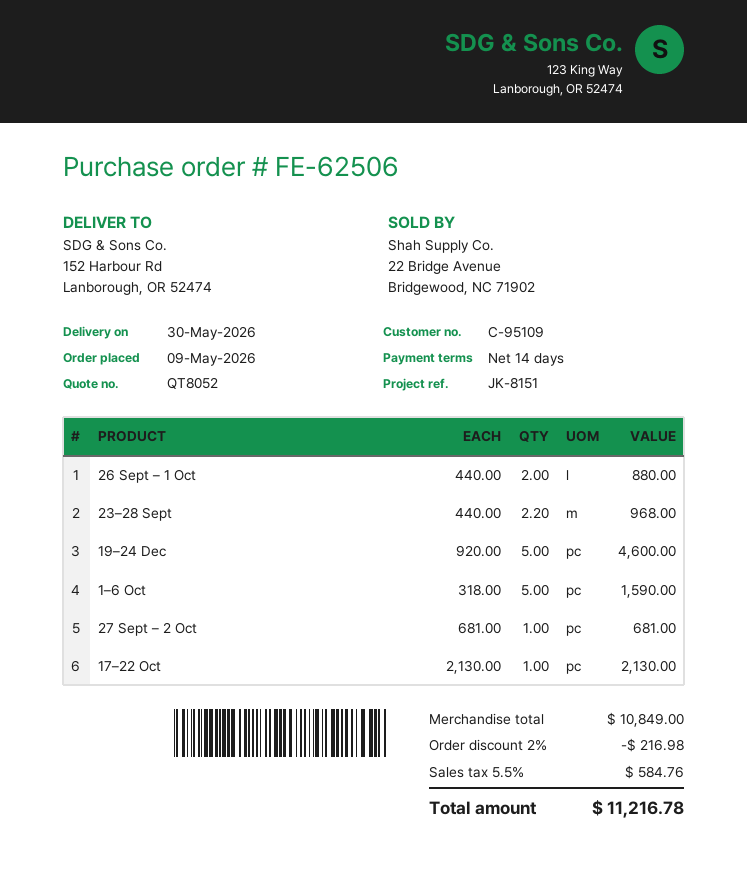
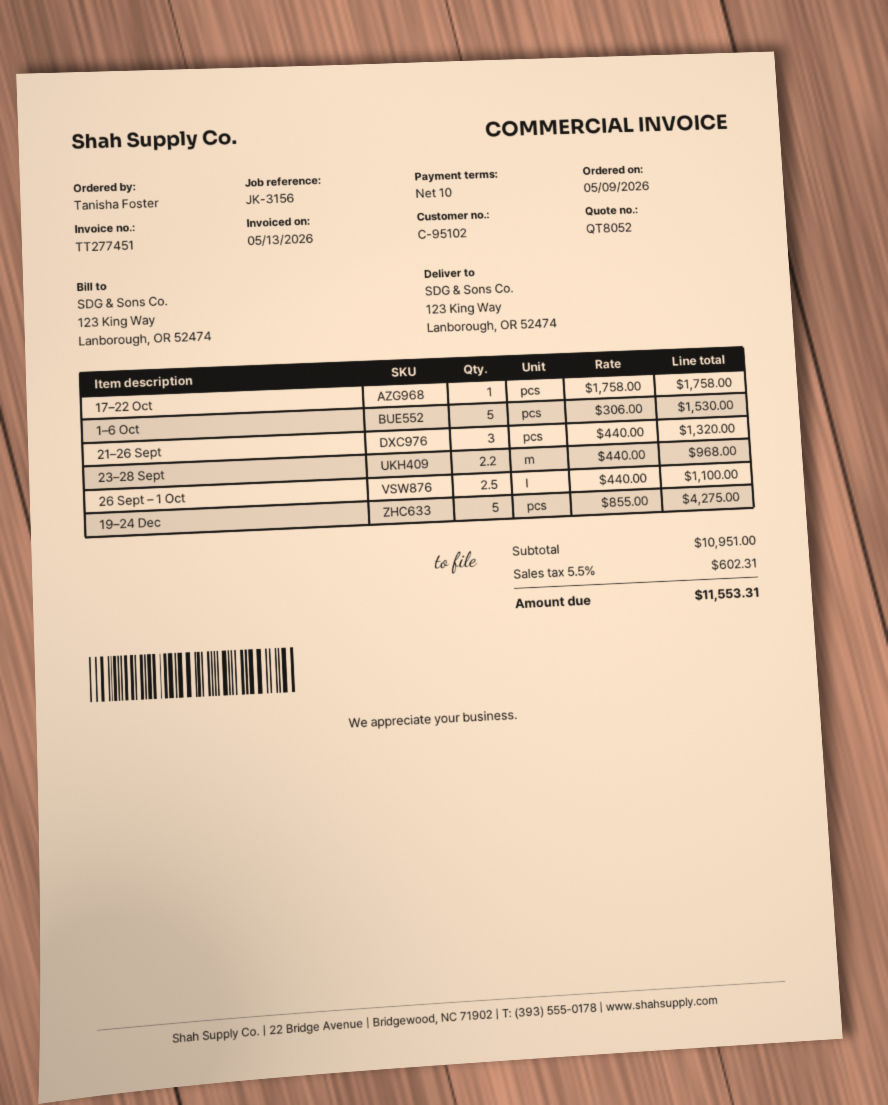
payment terms: 14 days -> 10 days
customer number: C-95109 -> C-95102
reference: JK-8151 -> JK-3156
ship to: 152 Harbour Rd, Lanborough, OR 52474 -> 123 King Way, Lanborough, OR 52474
26 Sept – 1 Oct: 2 x 440.00 = 880.00 -> 2.5 x 440.00 = 1100.00
19–24 Dec: 5 x 920.00 = 4600.00 -> 5 x 855.00 = 4275.00
1–6 Oct: 5 x 318.00 = 1590.00 -> 5 x 306.00 = 1530.00
27 Sept – 2 Oct: 1 x 681.00 = 681.00 -> none
17–22 Oct: 1 x 2130.00 = 2130.00 -> 1 x 1758.00 = 1758.00
21–26 Sept: none -> 3 x 440.00 = 1320.00
subtotal: 10849.00 -> 10951.00
discount: 2% = 216.98 -> none
tax: 5.5% = 584.76 -> 5.5% = 602.31
total: 11216.78 -> 11553.31

